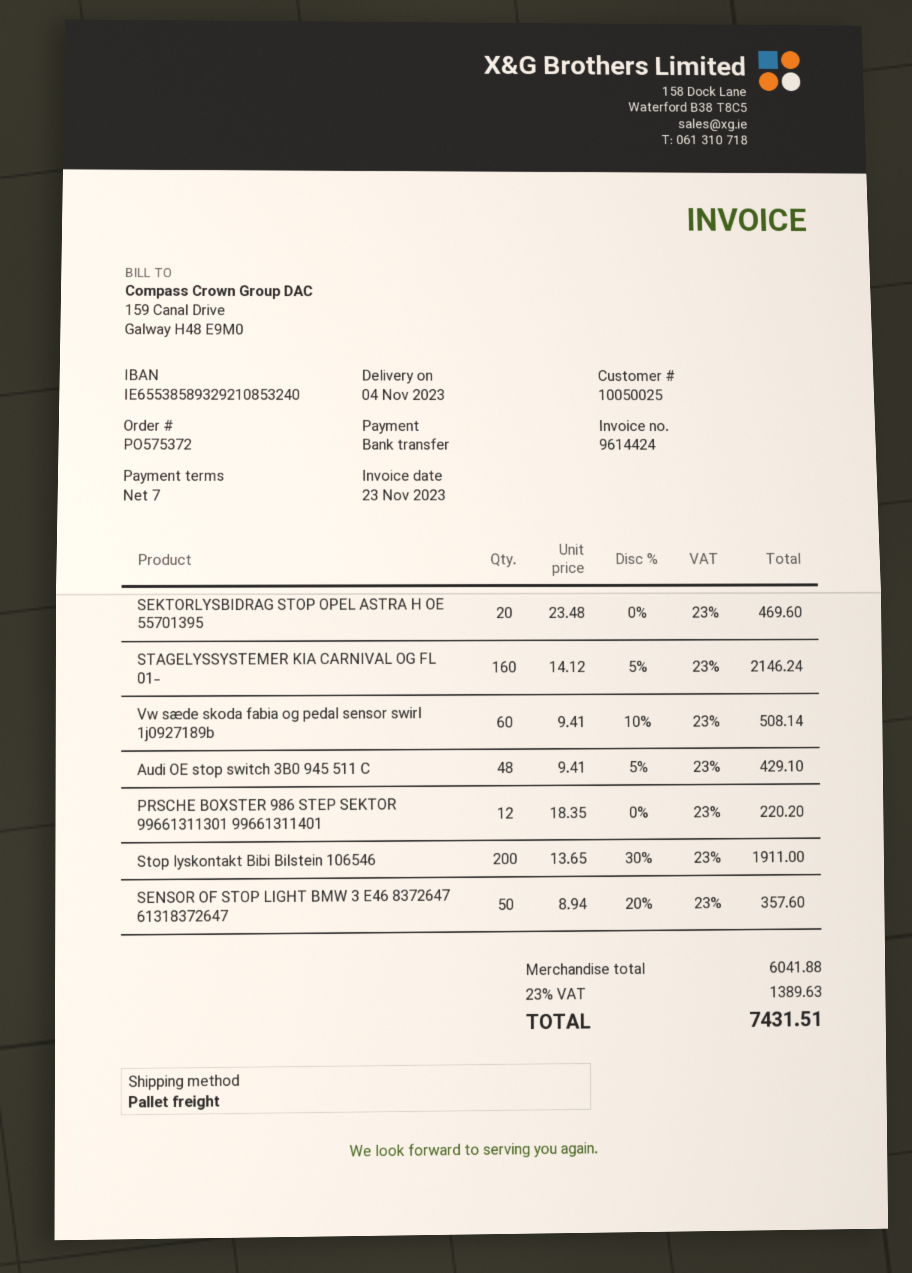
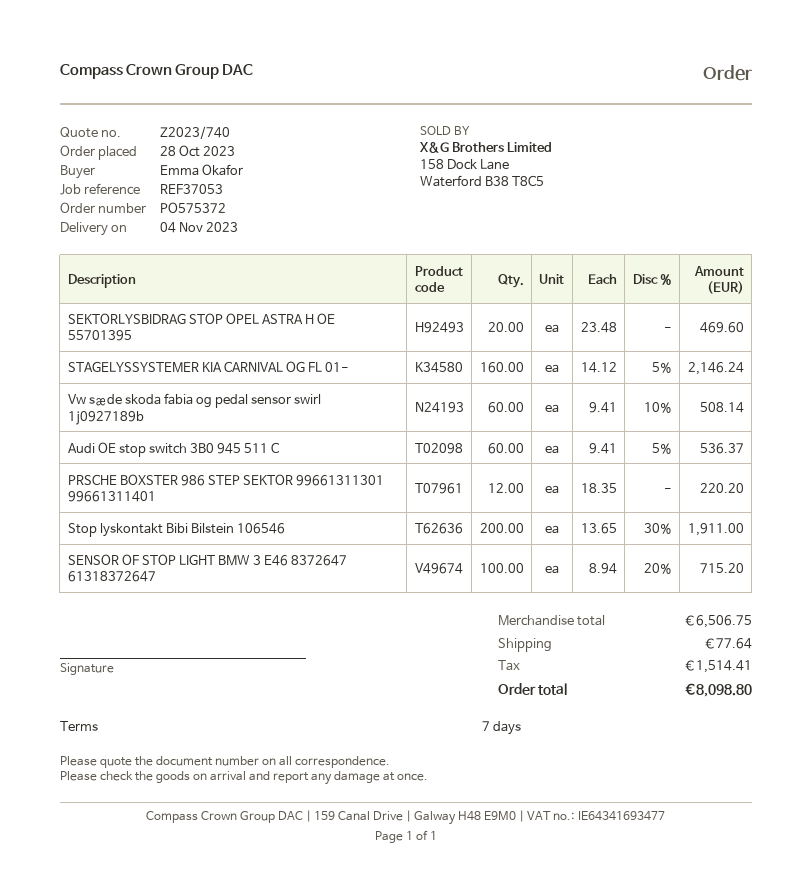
Audi OE stop switch 3B0 945 511 C: 48 x 9.41 - 5% = 429.10 -> 60 x 9.41 - 5% = 536.37
SENSOR OF STOP LIGHT BMW 3 E46 8372647 61318372647: 50 x 8.94 - 20% = 357.60 -> 100 x 8.94 - 20% = 715.20
subtotal: 6041.88 -> 6506.75
shipping: none -> 77.64
tax: 1389.63 -> 1514.41
total: 7431.51 -> 8098.80

